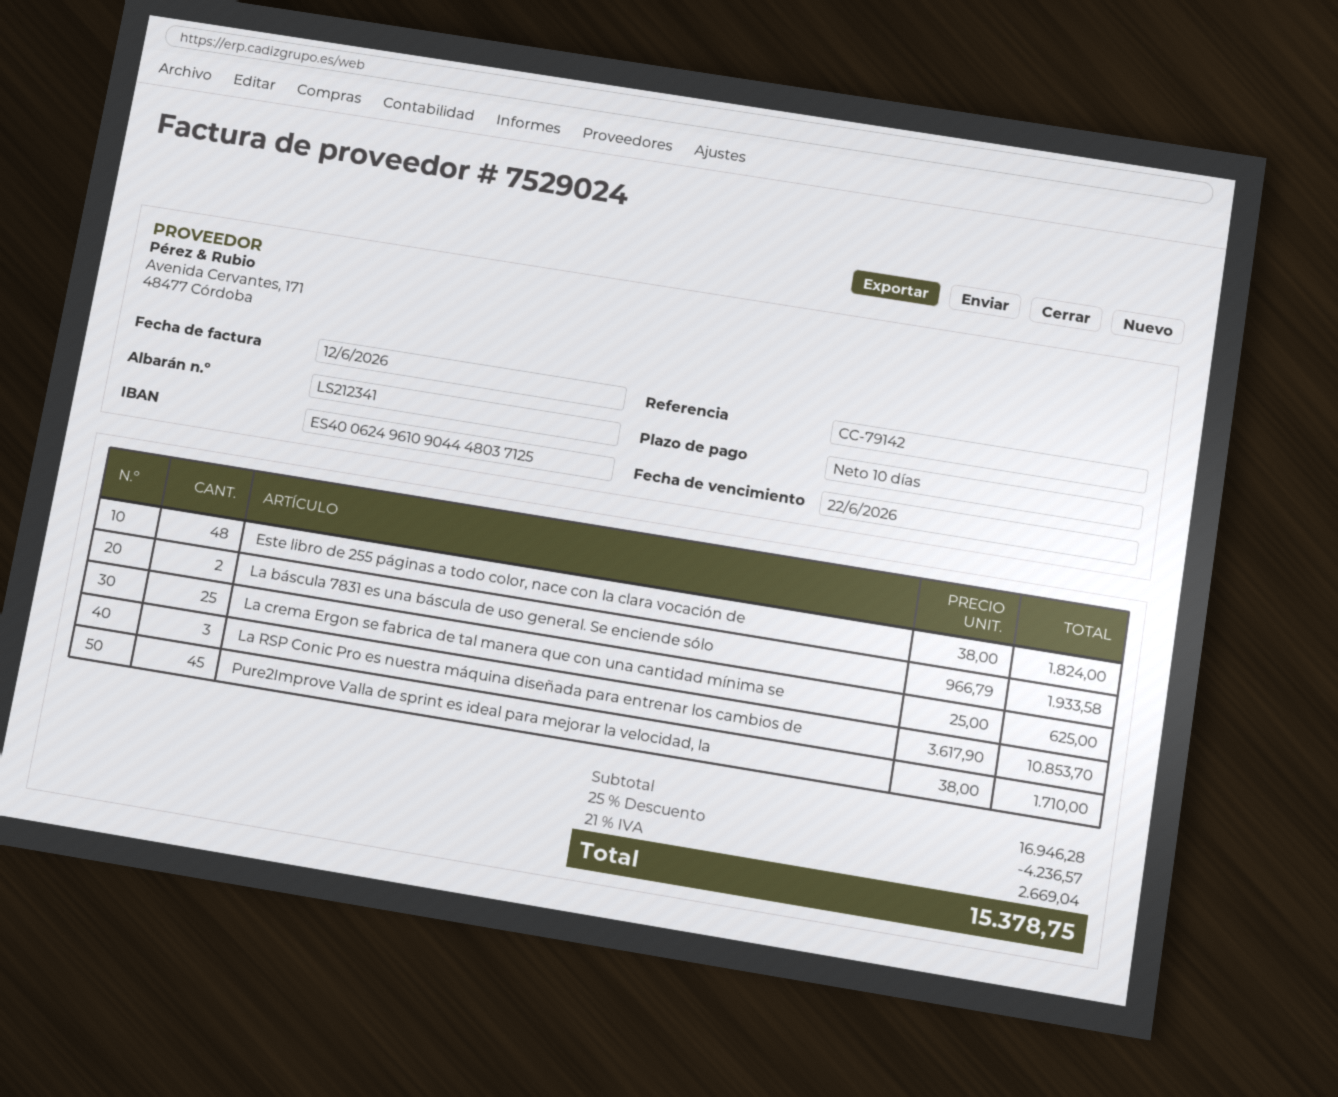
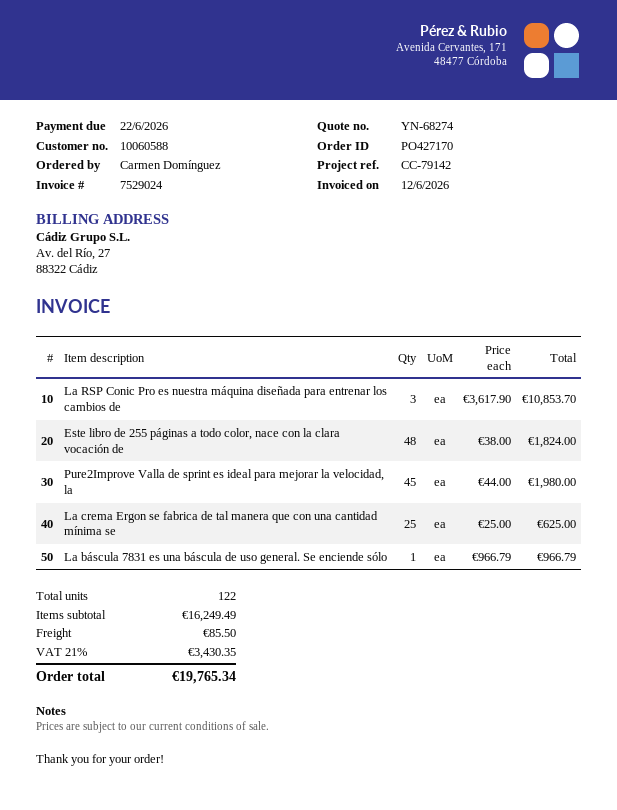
La báscula 7831 es una báscula de uso general. Se enciende sólo: 2 x 966.79 = 1933.58 -> 1 x 966.79 = 966.79
Pure2Improve Valla de sprint es ideal para mejorar la velocidad, la: 45 x 38.00 = 1710.00 -> 45 x 44.00 = 1980.00
subtotal: 16946.28 -> 16249.49
discount: 25% = 4236.57 -> none
shipping: none -> 85.50
tax: 21% = 2669.04 -> 21% = 3430.35
total: 15378.75 -> 19765.34

